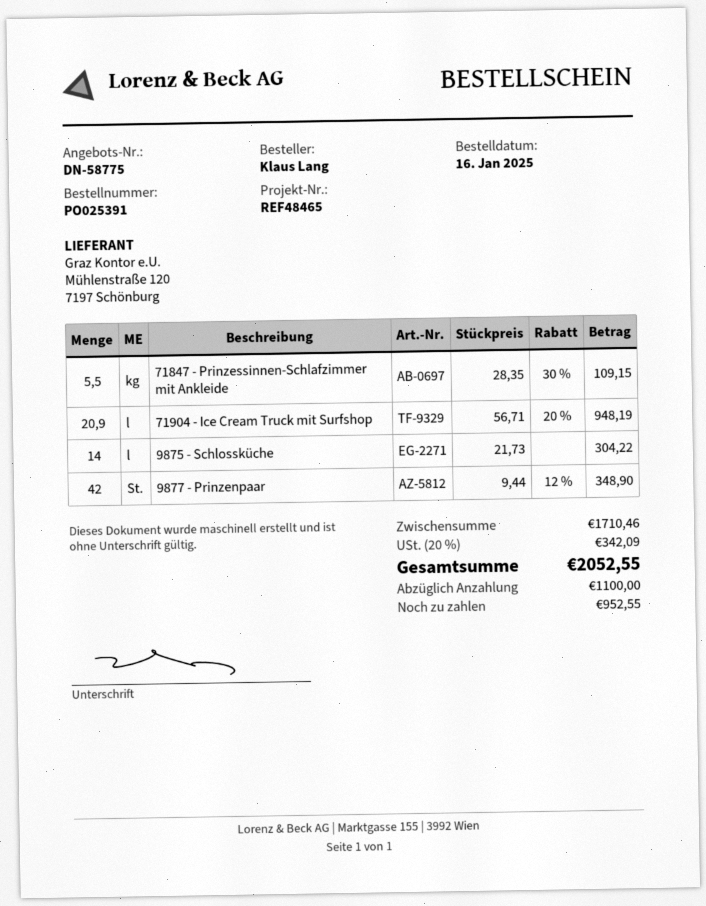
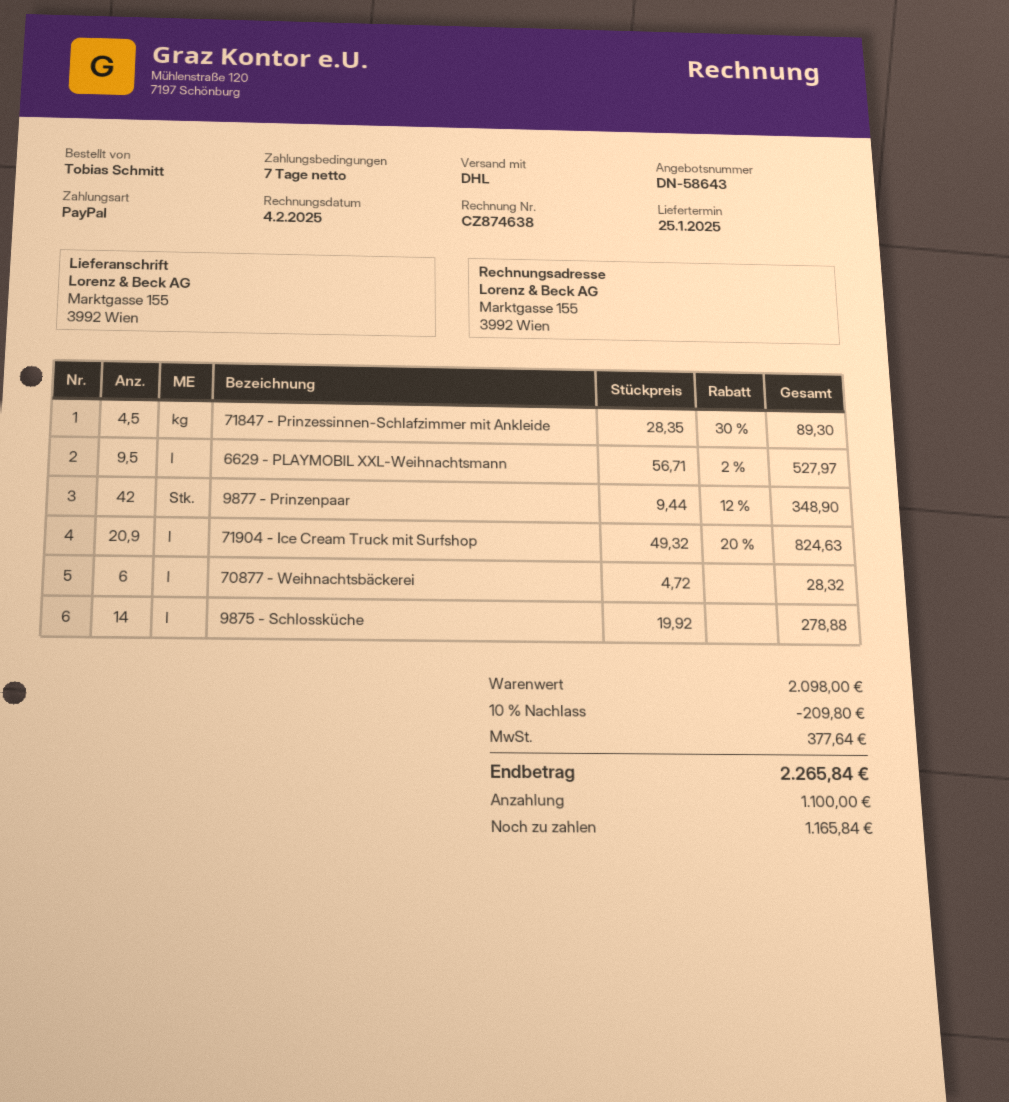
quote number: DN-58775 -> DN-58643
ordered by: Klaus Lang -> Tobias Schmitt
71847 - Prinzessinnen-Schlafzimmer mit Ankleide: 5.5 x 28.35 - 30% = 109.15 -> 4.5 x 28.35 - 30% = 89.30
71904 - Ice Cream Truck mit Surfshop: 20.9 x 56.71 - 20% = 948.19 -> 20.9 x 49.32 - 20% = 824.63
9875 - Schlossküche: 14 x 21.73 = 304.22 -> 14 x 19.92 = 278.88
6629 - PLAYMOBIL XXL-Weihnachtsmann: none -> 9.5 x 56.71 - 2% = 527.97
70877 - Weihnachtsbäckerei: none -> 6 x 4.72 = 28.32
subtotal: 1710.46 -> 2098.00
discount: none -> 10% = 209.80
tax: 342.09 -> 377.64
total: 2052.55 -> 2265.84
balance: 952.55 -> 1165.84

